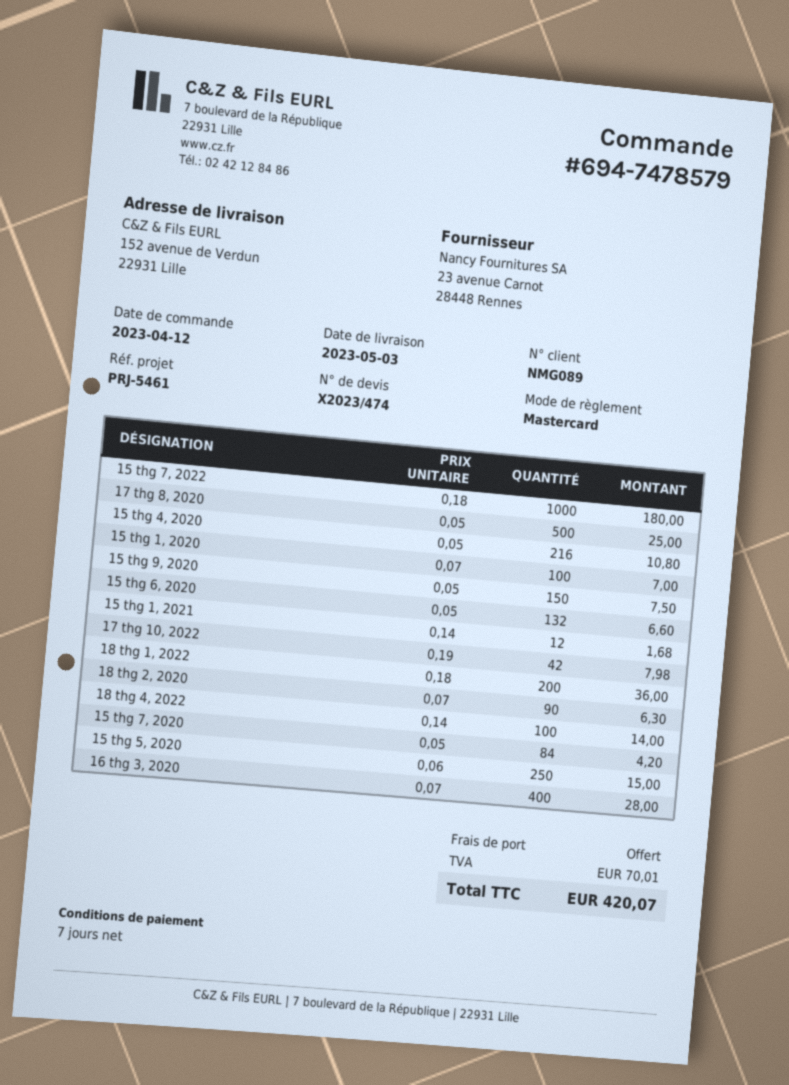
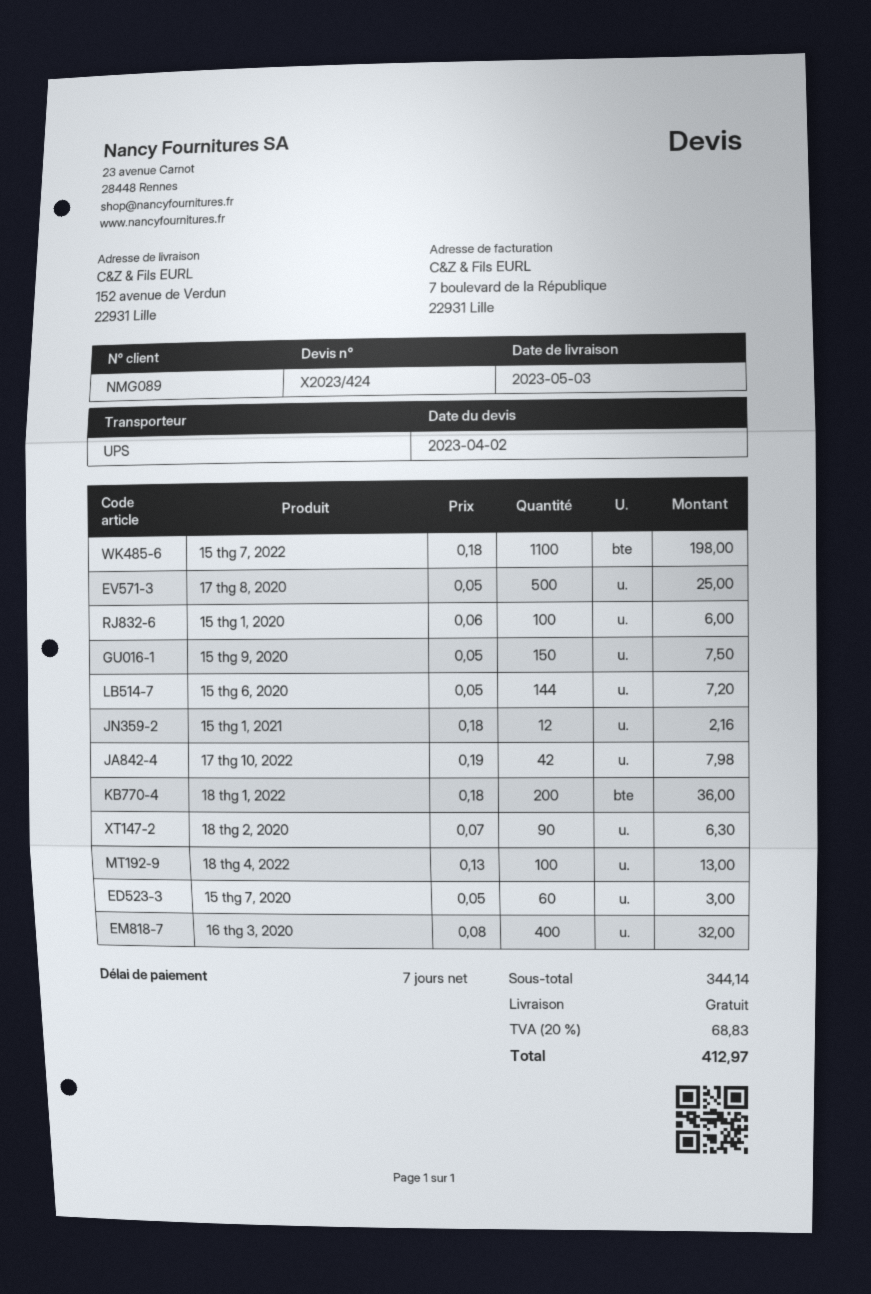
quote number: X2023/474 -> X2023/424
15 thg 7, 2022: 1000 x 0.18 = 180.00 -> 1100 x 0.18 = 198.00
15 thg 4, 2020: 216 x 0.05 = 10.80 -> none
15 thg 1, 2020: 100 x 0.07 = 7.00 -> 100 x 0.06 = 6.00
15 thg 6, 2020: 132 x 0.05 = 6.60 -> 144 x 0.05 = 7.20
15 thg 1, 2021: 12 x 0.14 = 1.68 -> 12 x 0.18 = 2.16
18 thg 4, 2022: 100 x 0.14 = 14.00 -> 100 x 0.13 = 13.00
15 thg 7, 2020: 84 x 0.05 = 4.20 -> 60 x 0.05 = 3.00
15 thg 5, 2020: 250 x 0.06 = 15.00 -> none
16 thg 3, 2020: 400 x 0.07 = 28.00 -> 400 x 0.08 = 32.00
tax: 70.01 -> 68.83
total: 420.07 -> 412.97

